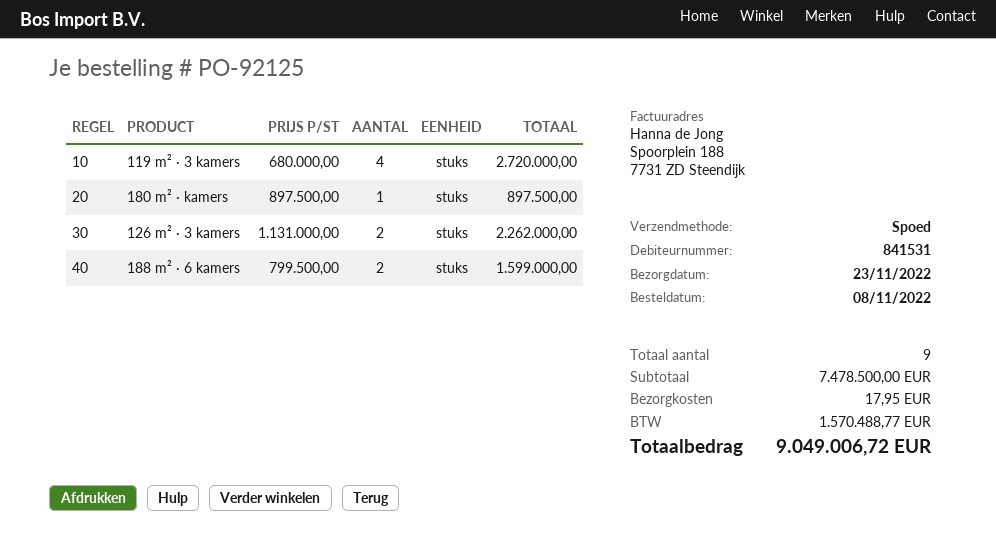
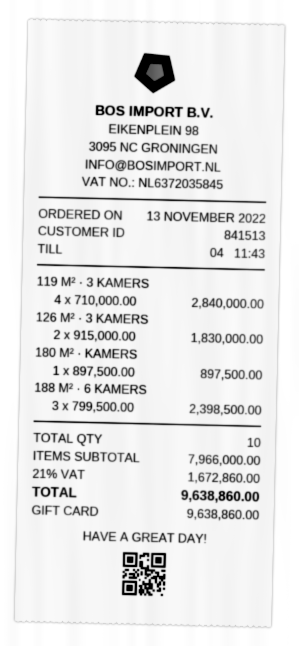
order date: 2022-11-08 -> 2022-11-13
customer number: 841531 -> 841513
119 m² · 3 kamers: 4 x 680000.00 = 2720000.00 -> 4 x 710000.00 = 2840000.00
126 m² · 3 kamers: 2 x 1131000.00 = 2262000.00 -> 2 x 915000.00 = 1830000.00
188 m² · 6 kamers: 2 x 799500.00 = 1599000.00 -> 3 x 799500.00 = 2398500.00
total quantity: 9 -> 10
subtotal: 7478500.00 -> 7966000.00
shipping: 17.95 -> none
tax: 1570488.77 -> 1672860.00
total: 9049006.72 -> 9638860.00

